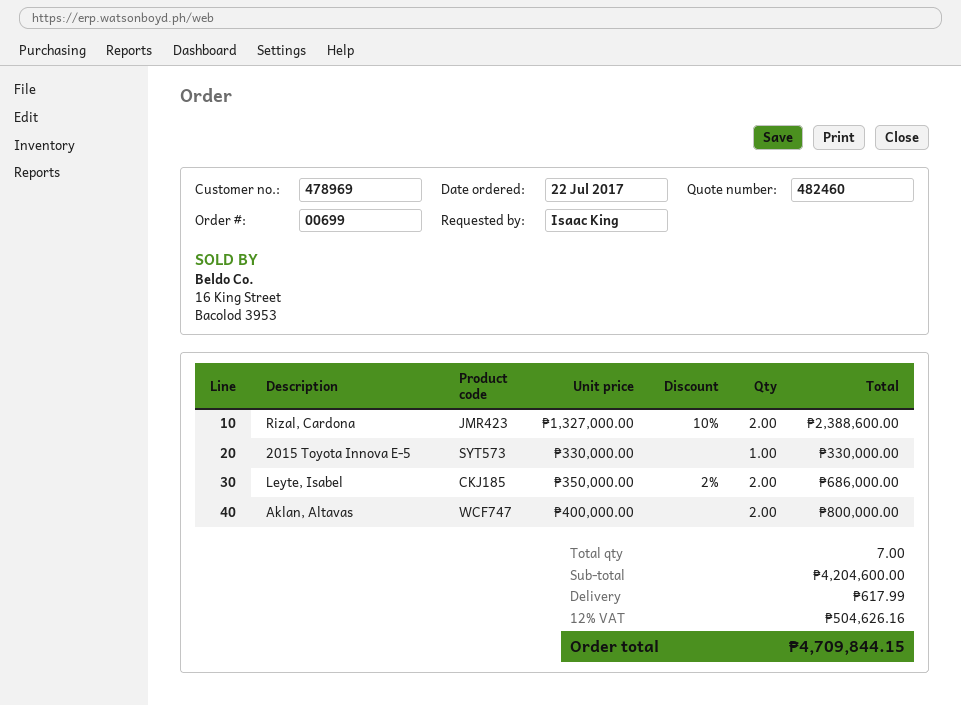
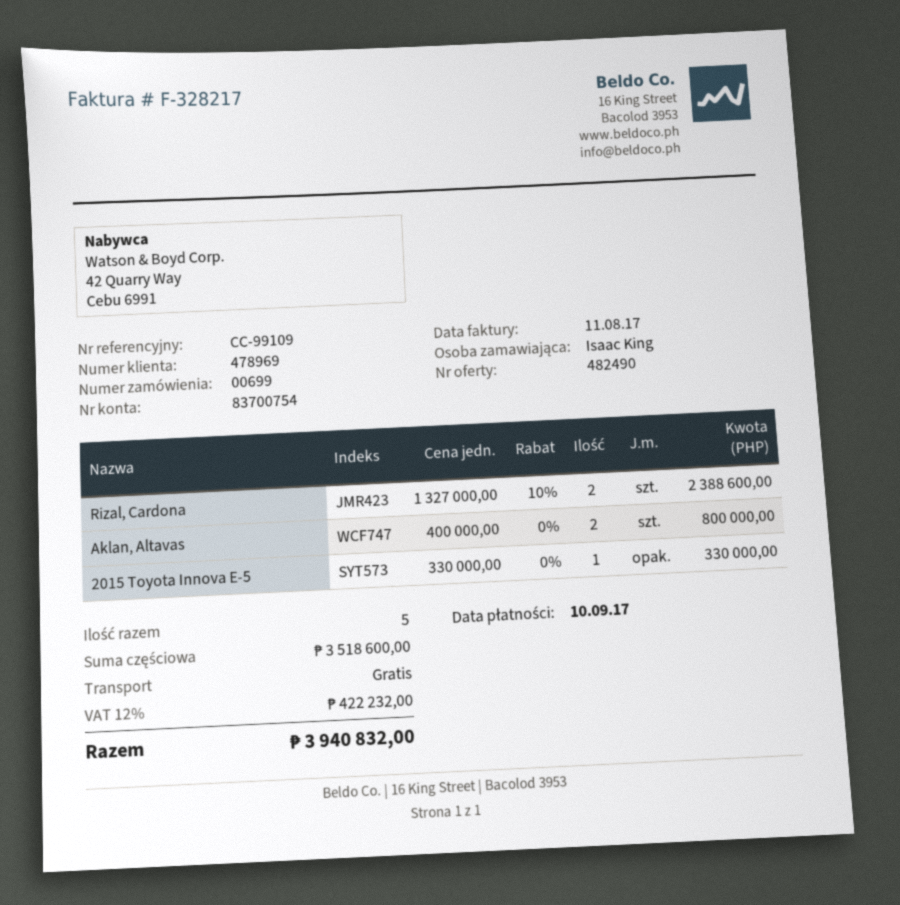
quote number: 482460 -> 482490
Leyte, Isabel: 2 x 350000.00 - 2% = 686000.00 -> none
total quantity: 7 -> 5
subtotal: 4204600.00 -> 3518600.00
shipping: 617.99 -> 0.00
tax: 12% = 504626.16 -> 12% = 422232.00
total: 4709844.15 -> 3940832.00

